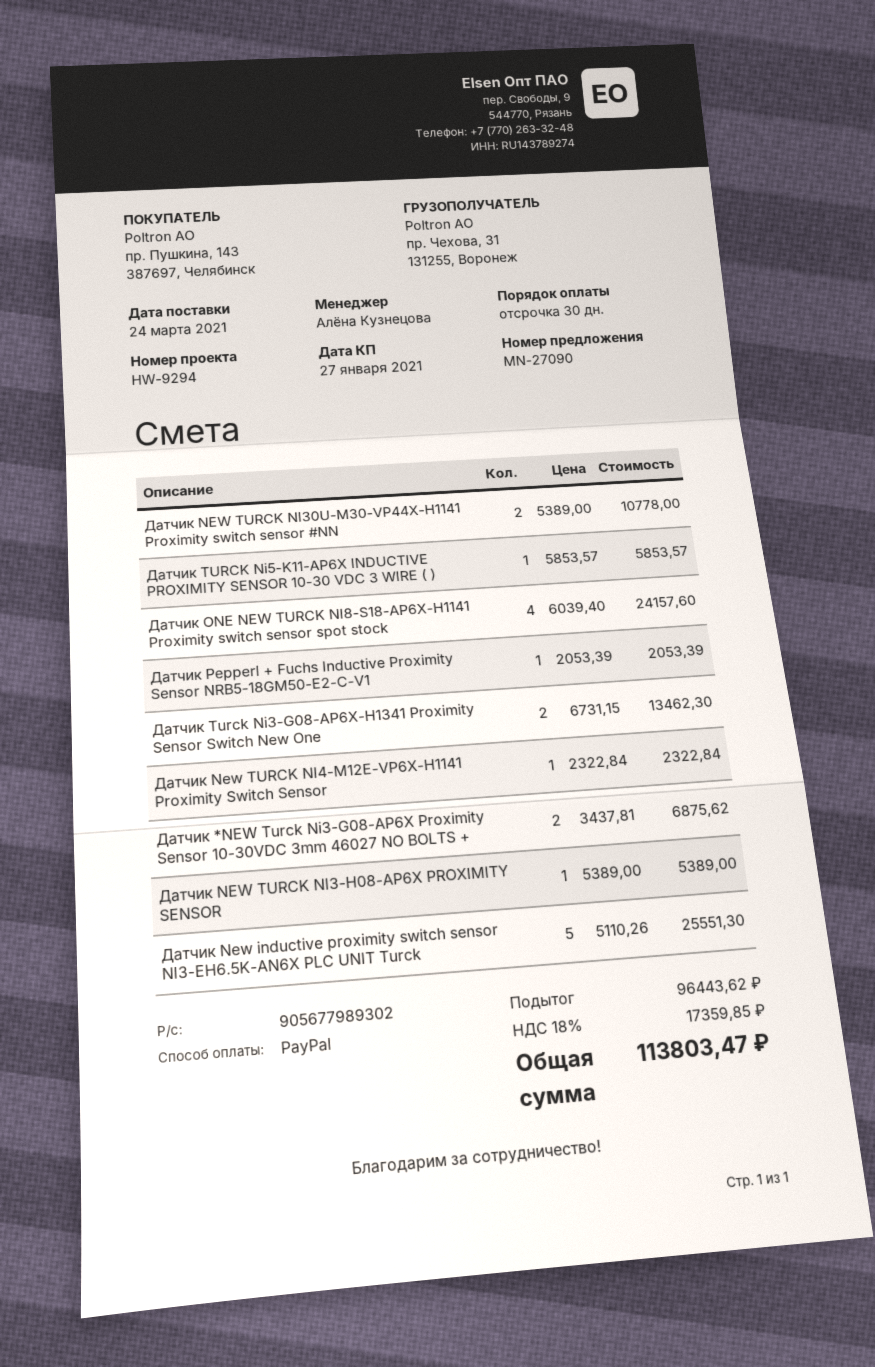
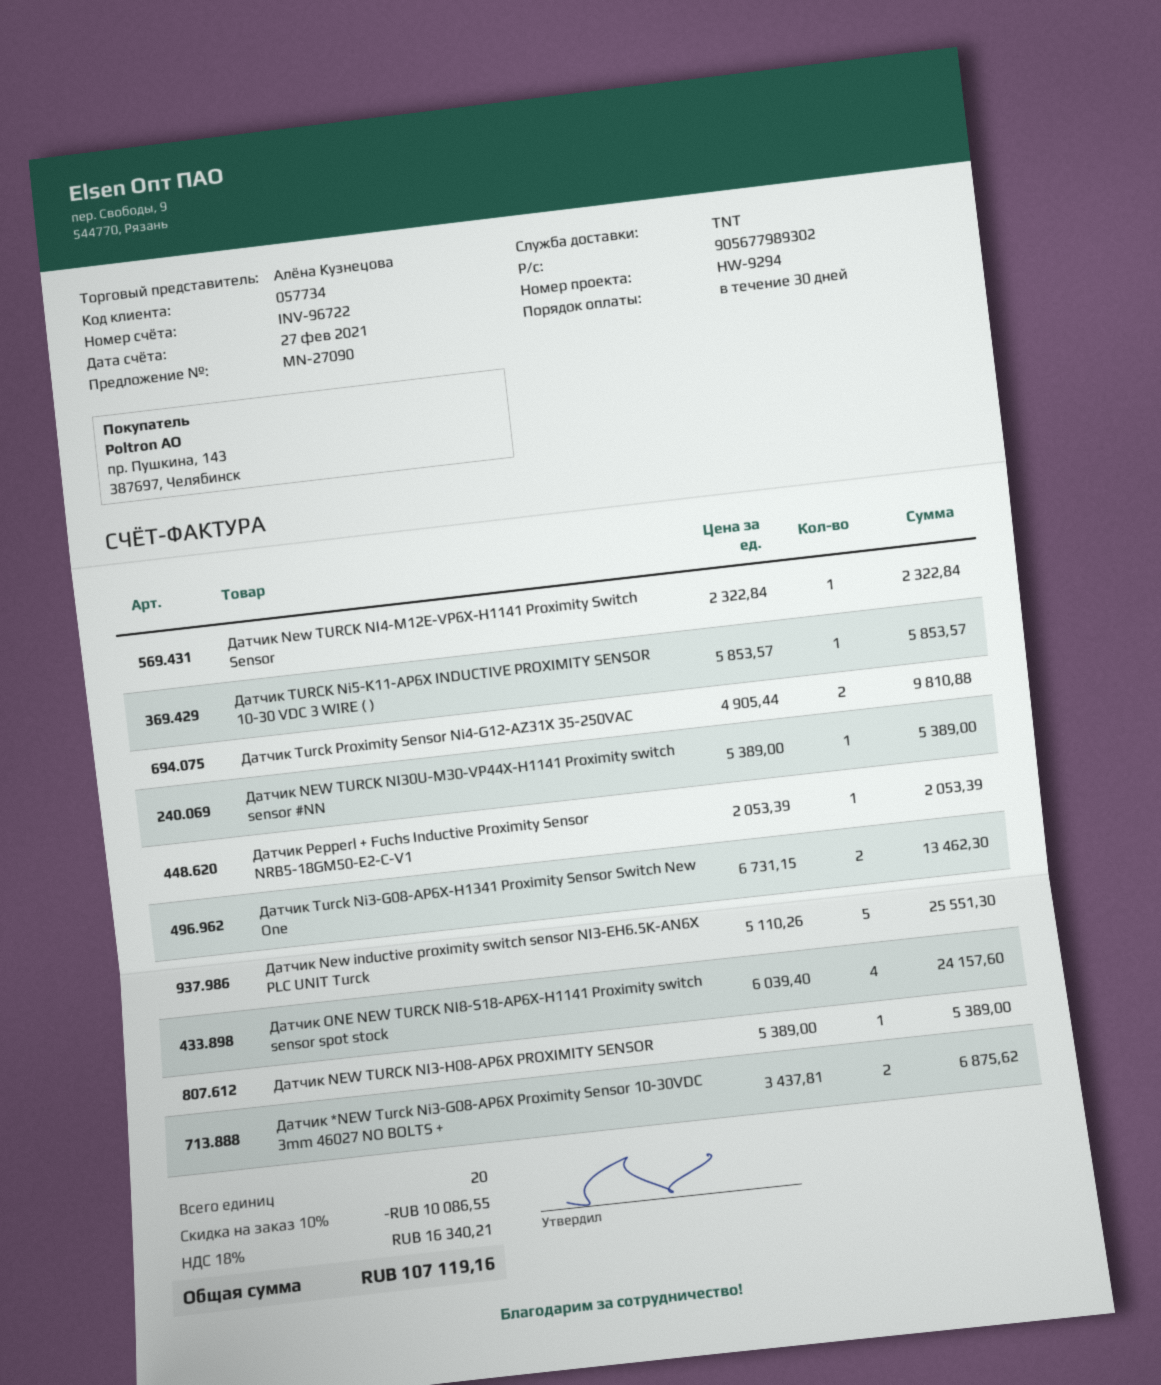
Датчик NEW TURCK NI30U-M30-VP44X-H1141 Proximity switch sensor #NN: 2 x 5389.00 = 10778.00 -> 1 x 5389.00 = 5389.00
Датчик Turck Proximity Sensor Ni4-G12-AZ31X 35-250VAC: none -> 2 x 4905.44 = 9810.88
discount: none -> 10% = 10086.55
tax: 18% = 17359.85 -> 18% = 16340.21
total: 113803.47 -> 107119.16

